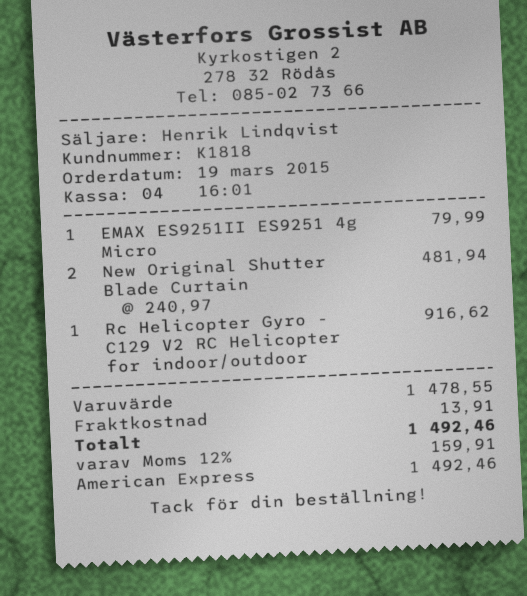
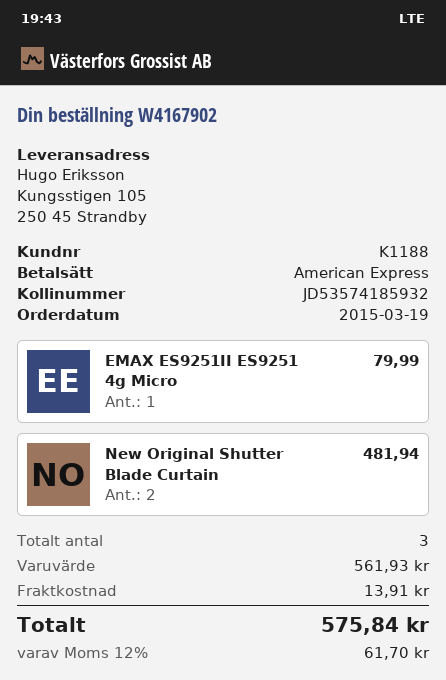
customer number: K1818 -> K1188
Rc Helicopter Gyro - C129 V2 RC Helicopter for indoor/outdoor: 1 for 916.62 -> none
subtotal: 1478.55 -> 561.93
tax: 12% = 159.91 -> 12% = 61.70
total: 1492.46 -> 575.84

